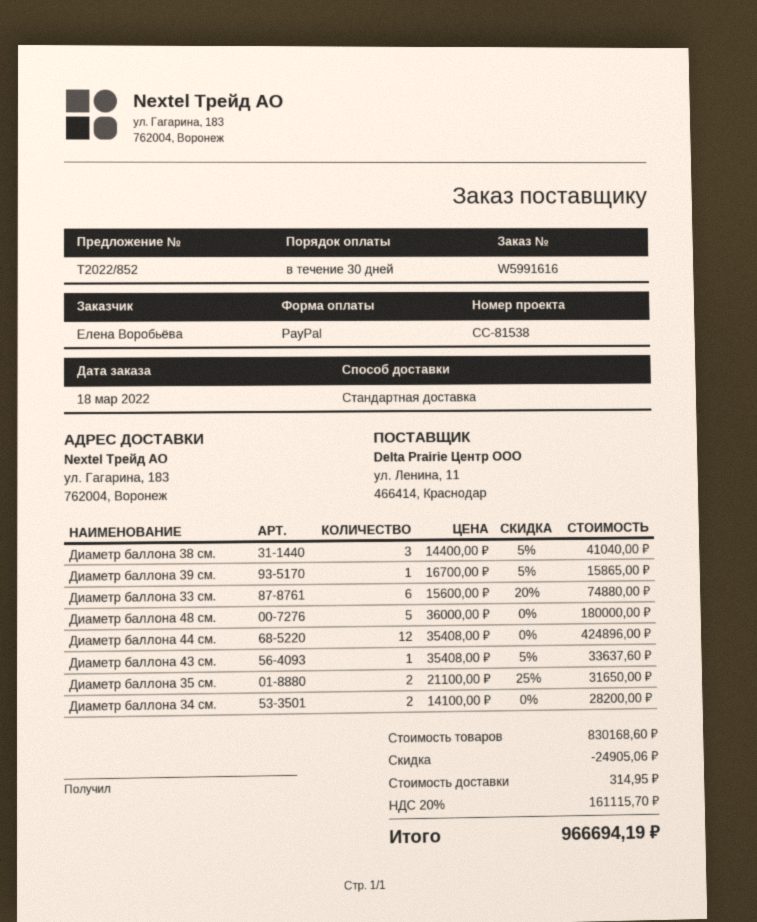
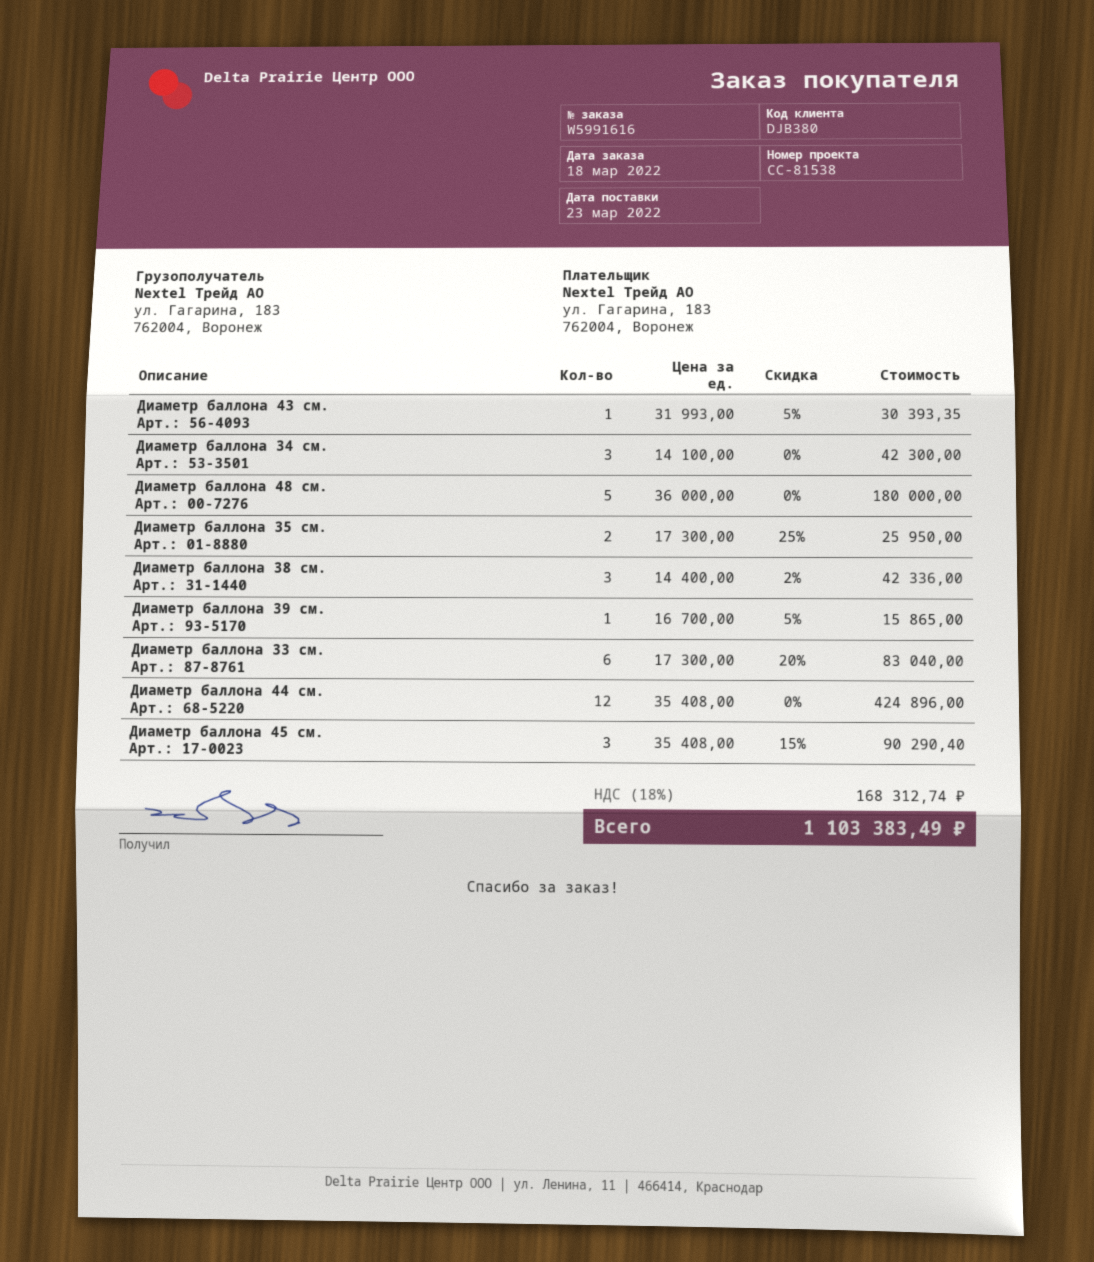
Диаметр баллона 38 см.: 3 x 14400.00 - 5% = 41040.00 -> 3 x 14400.00 - 2% = 42336.00
Диаметр баллона 33 см.: 6 x 15600.00 - 20% = 74880.00 -> 6 x 17300.00 - 20% = 83040.00
Диаметр баллона 43 см.: 1 x 35408.00 - 5% = 33637.60 -> 1 x 31993.00 - 5% = 30393.35
Диаметр баллона 35 см.: 2 x 21100.00 - 25% = 31650.00 -> 2 x 17300.00 - 25% = 25950.00
Диаметр баллона 34 см.: 2 x 14100.00 = 28200.00 -> 3 x 14100.00 = 42300.00
Диаметр баллона 45 см.: none -> 3 x 35408.00 - 15% = 90290.40
discount: 24905.06 -> none
shipping: 314.95 -> none
tax: 20% = 161115.70 -> 18% = 168312.74
total: 966694.19 -> 1103383.49

